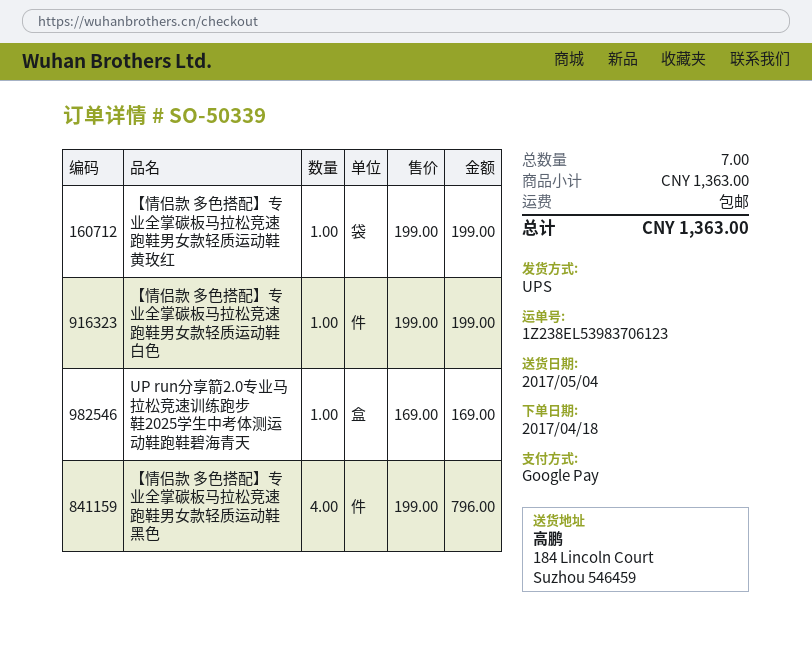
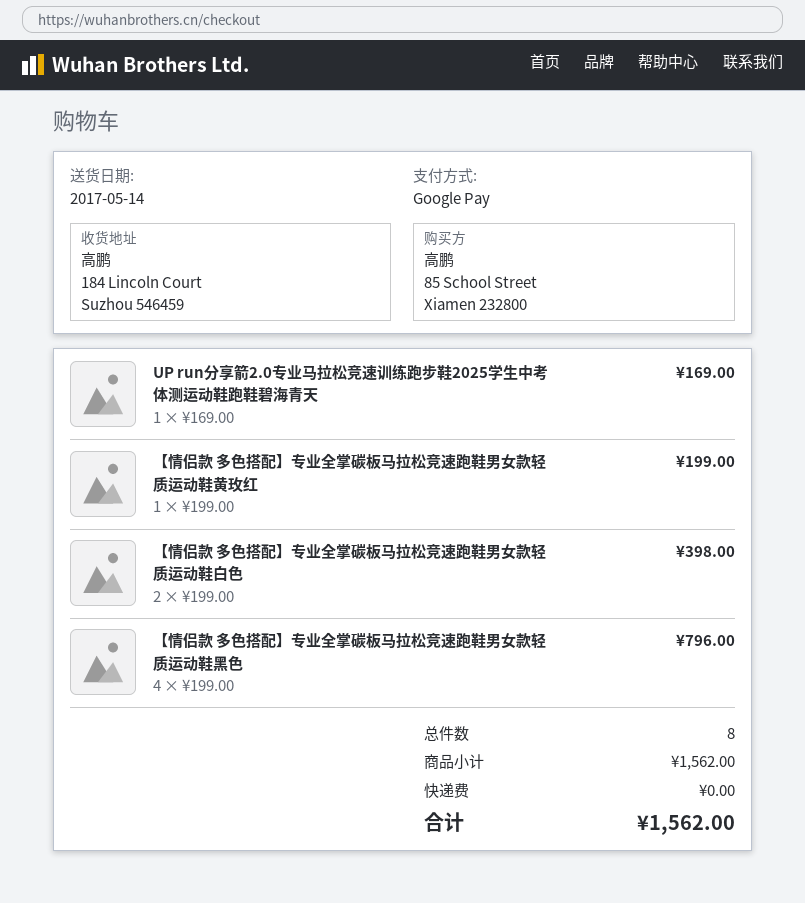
delivery date: 2017-05-04 -> 2017-05-14
【情侣款 多色搭配】专业全掌碳板马拉松竞速跑鞋男女款轻质运动鞋白色: 1 x 199.00 = 199.00 -> 2 x 199.00 = 398.00
total quantity: 7 -> 8
subtotal: 1363.00 -> 1562.00
total: 1363.00 -> 1562.00

